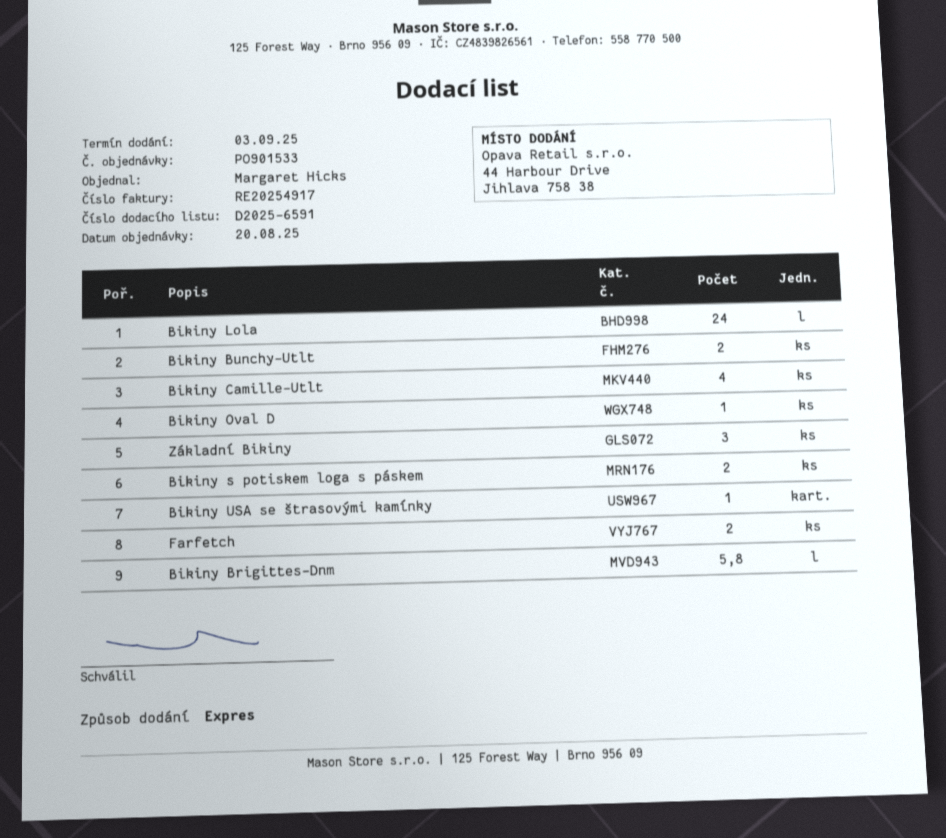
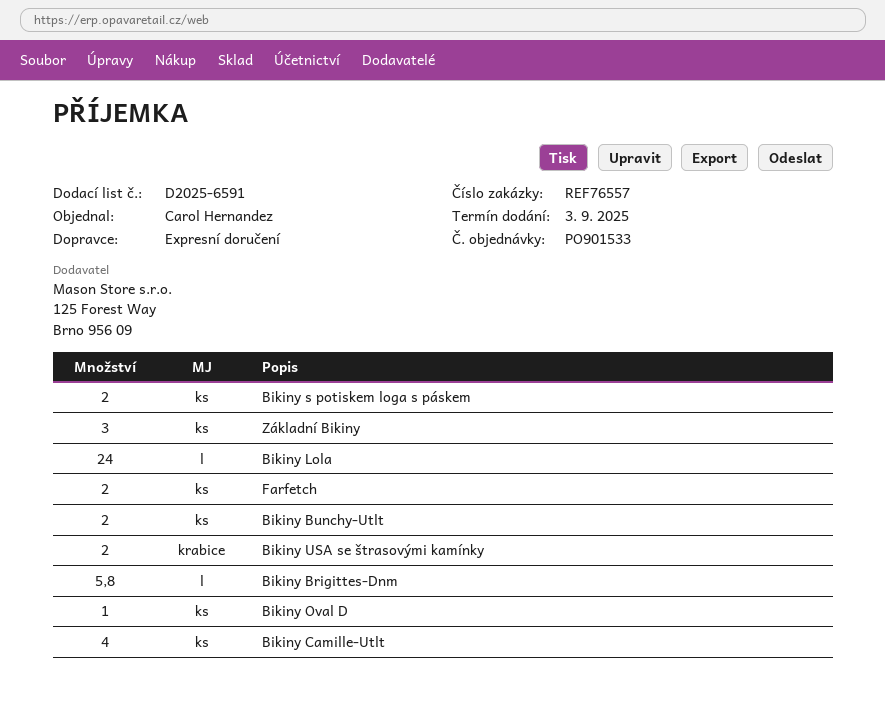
ordered by: Margaret Hicks -> Carol Hernandez
Bikiny USA se štrasovými kamínky: 1 -> 2

